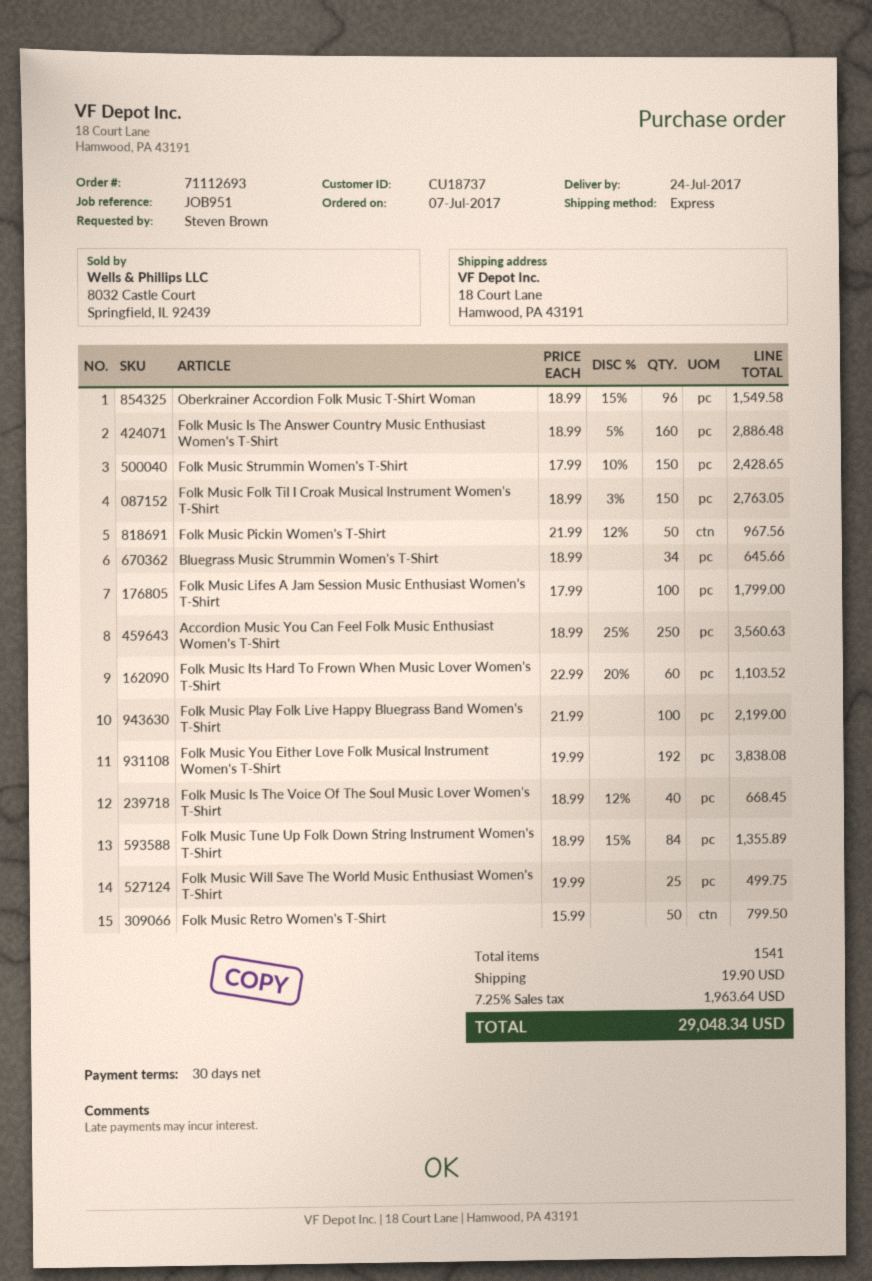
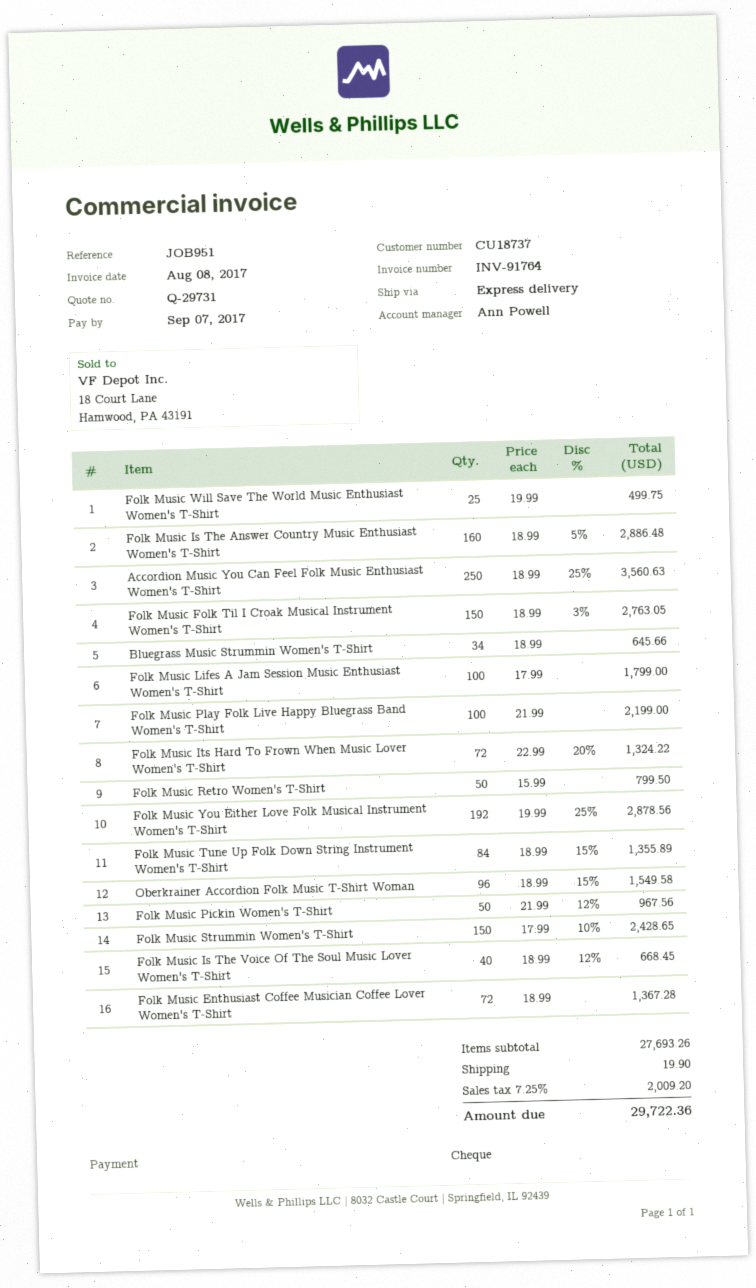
Folk Music Its Hard To Frown When Music Lover Women's T-Shirt: 60 x 22.99 - 20% = 1103.52 -> 72 x 22.99 - 20% = 1324.22
Folk Music You Either Love Folk Musical Instrument Women's T-Shirt: 192 x 19.99 = 3838.08 -> 192 x 19.99 - 25% = 2878.56
Folk Music Enthusiast Coffee Musician Coffee Lover Women's T-Shirt: none -> 72 x 18.99 = 1367.28
tax: 7.25% = 1963.64 -> 7.25% = 2009.20
total: 29048.34 -> 29722.36

